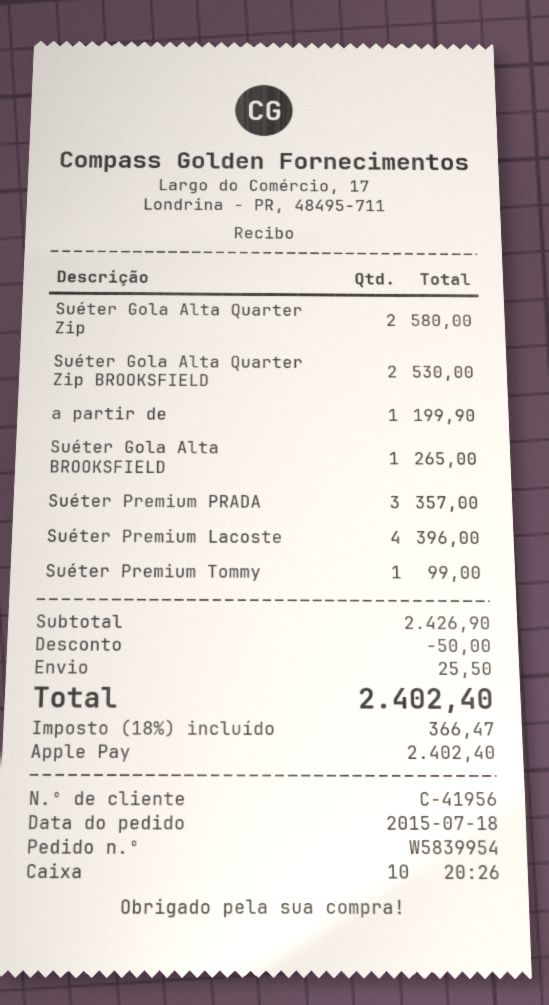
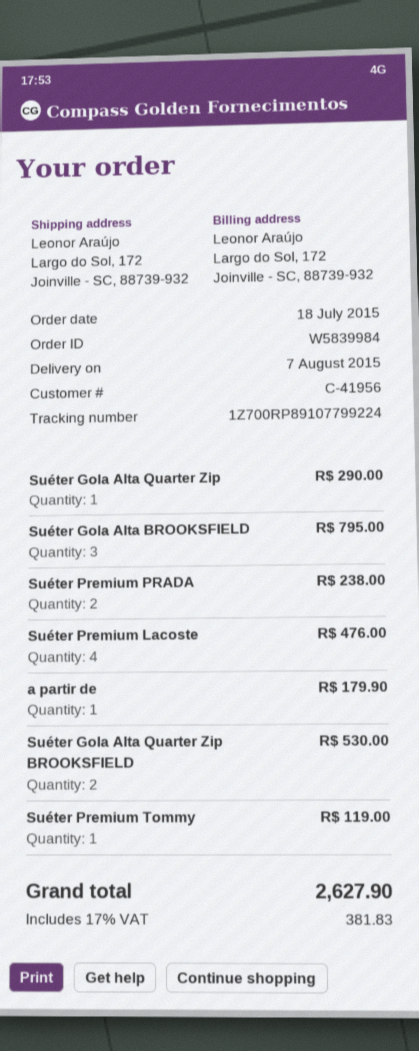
order number: W5839954 -> W5839984
Suéter Gola Alta Quarter Zip: 2 for 580.00 -> 1 for 290.00
a partir de: 1 for 199.90 -> 1 for 179.90
Suéter Gola Alta BROOKSFIELD: 1 for 265.00 -> 3 for 795.00
Suéter Premium PRADA: 3 for 357.00 -> 2 for 238.00
Suéter Premium Lacoste: 4 for 396.00 -> 4 for 476.00
Suéter Premium Tommy: 1 for 99.00 -> 1 for 119.00
discount: 50.00 -> none
shipping: 25.50 -> none
tax: 18% = 366.47 -> 17% = 381.83
total: 2402.40 -> 2627.90

